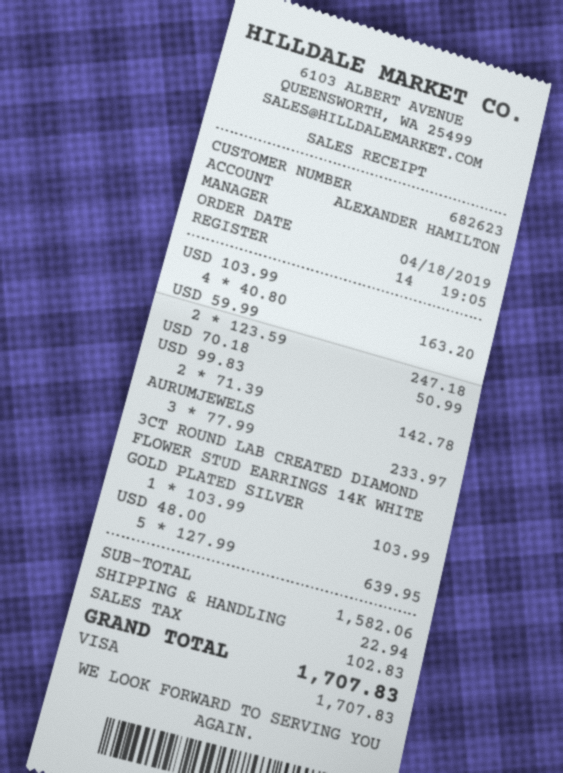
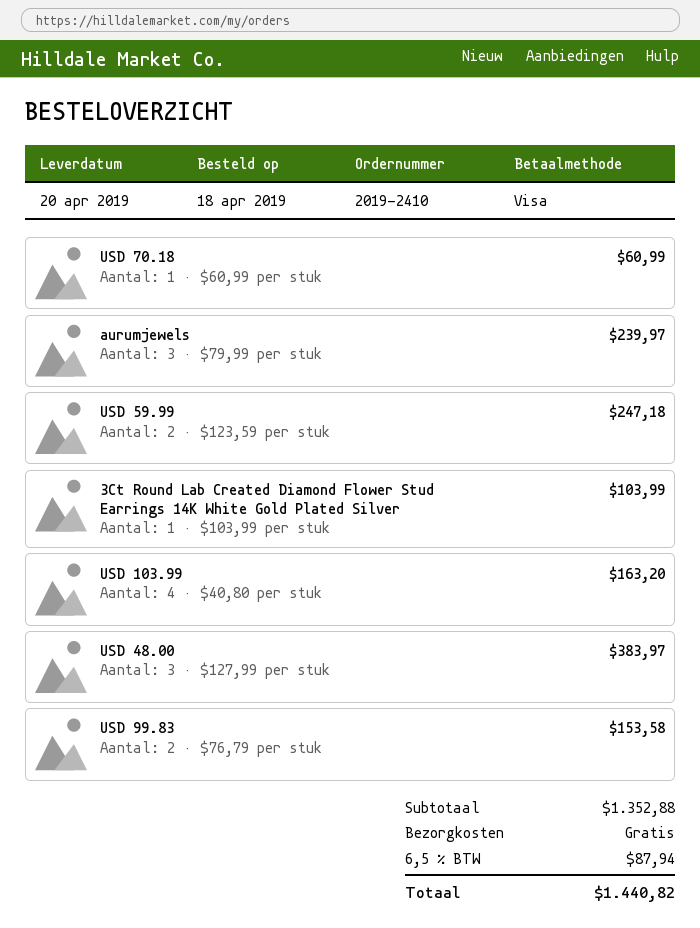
USD 70.18: 1 x 50.99 = 50.99 -> 1 x 60.99 = 60.99
USD 99.83: 2 x 71.39 = 142.78 -> 2 x 76.79 = 153.58
AURUMJEWELS: 3 x 77.99 = 233.97 -> 3 x 79.99 = 239.97
USD 48.00: 5 x 127.99 = 639.95 -> 3 x 127.99 = 383.97
subtotal: 1582.06 -> 1352.88
shipping: 22.94 -> 0.00
tax: 102.83 -> 87.94
total: 1707.83 -> 1440.82

